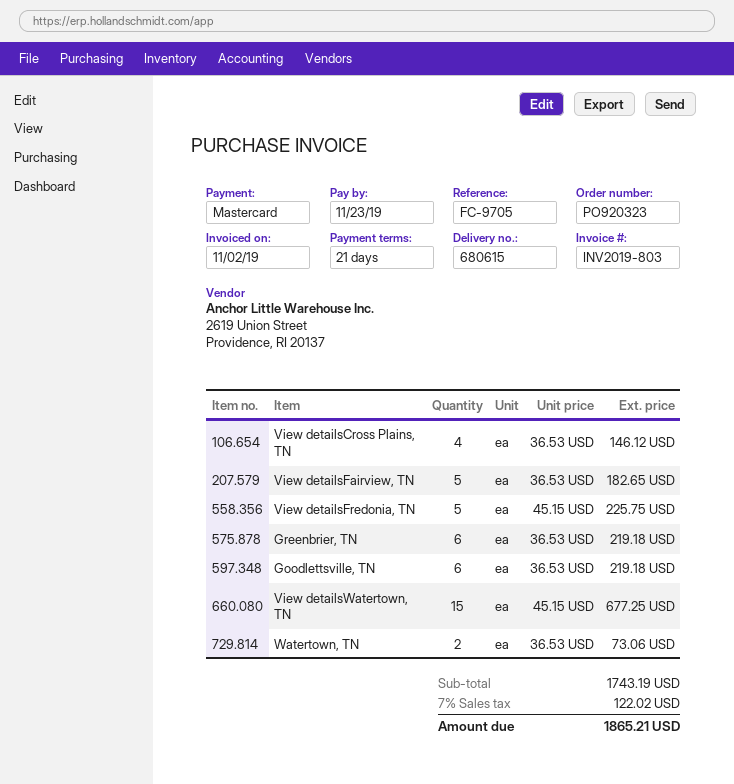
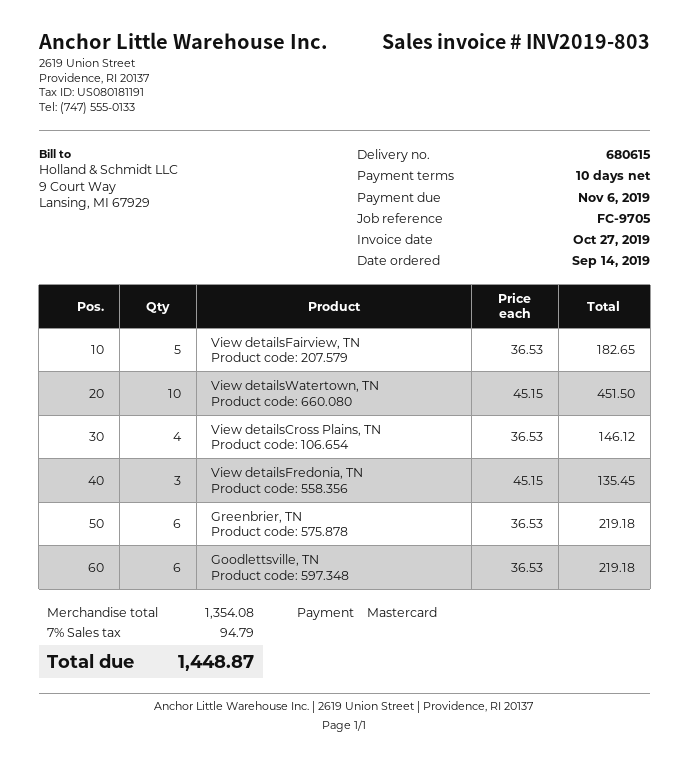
invoice date: 2019-11-02 -> 2019-10-27
payment terms: 21 days -> 10 days
due date: 2019-11-23 -> 2019-11-06
View detailsFredonia, TN: 5 x 45.15 = 225.75 -> 3 x 45.15 = 135.45
View detailsWatertown, TN: 15 x 45.15 = 677.25 -> 10 x 45.15 = 451.50
Watertown, TN: 2 x 36.53 = 73.06 -> none
subtotal: 1743.19 -> 1354.08
tax: 7% = 122.02 -> 7% = 94.79
total: 1865.21 -> 1448.87

